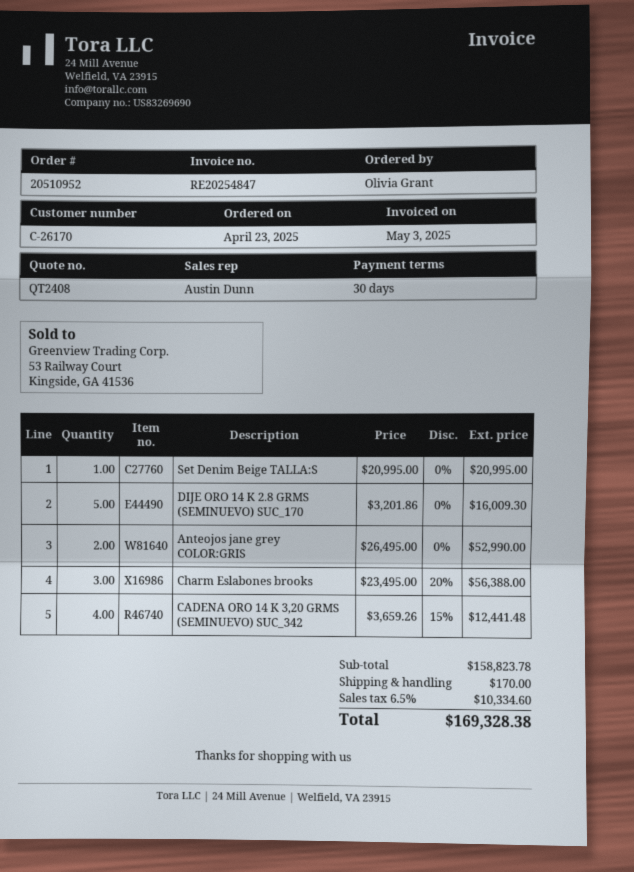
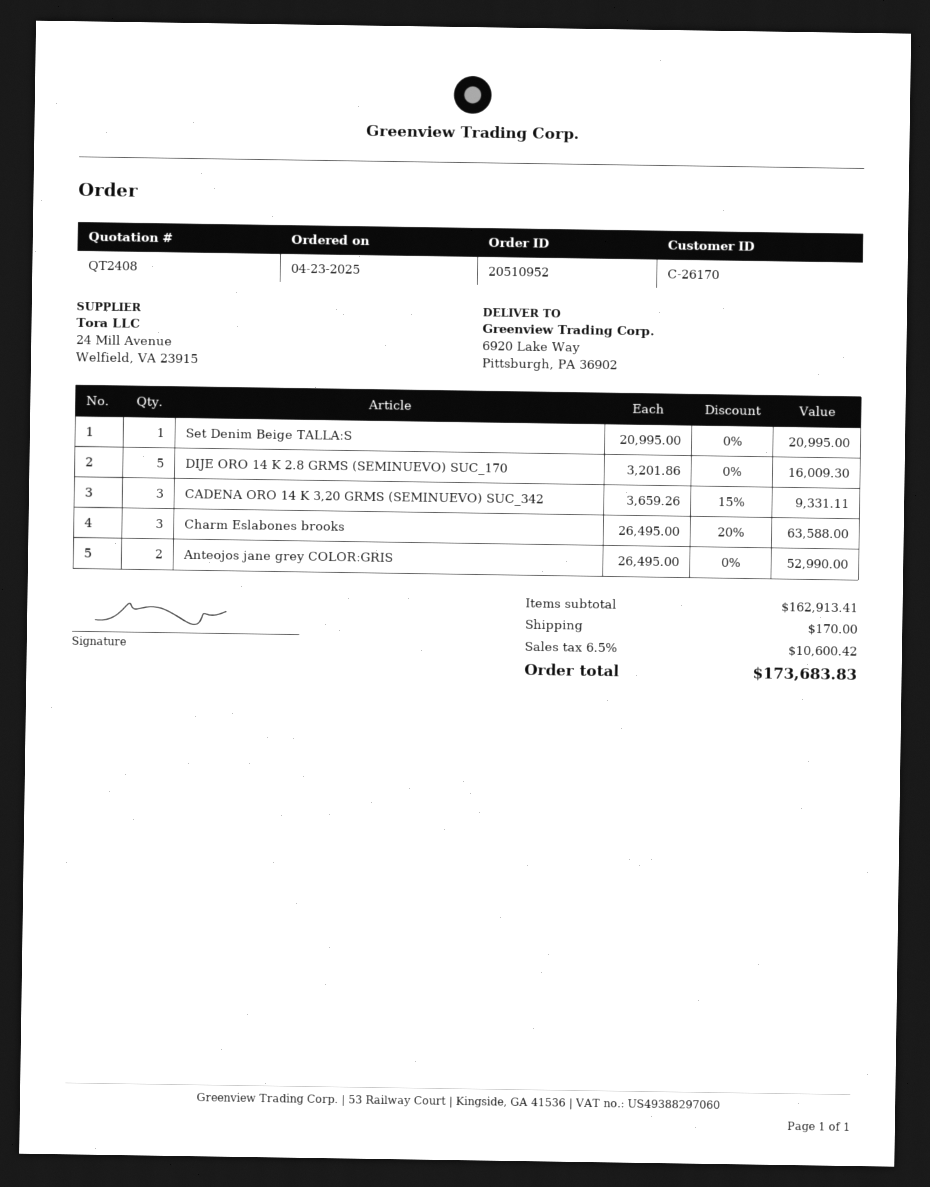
Charm Eslabones brooks: 3 x 23495.00 - 20% = 56388.00 -> 3 x 26495.00 - 20% = 63588.00
CADENA ORO 14 K 3,20 GRMS (SEMINUEVO) SUC_342: 4 x 3659.26 - 15% = 12441.48 -> 3 x 3659.26 - 15% = 9331.11
subtotal: 158823.78 -> 162913.41
tax: 6.5% = 10334.60 -> 6.5% = 10600.42
total: 169328.38 -> 173683.83

